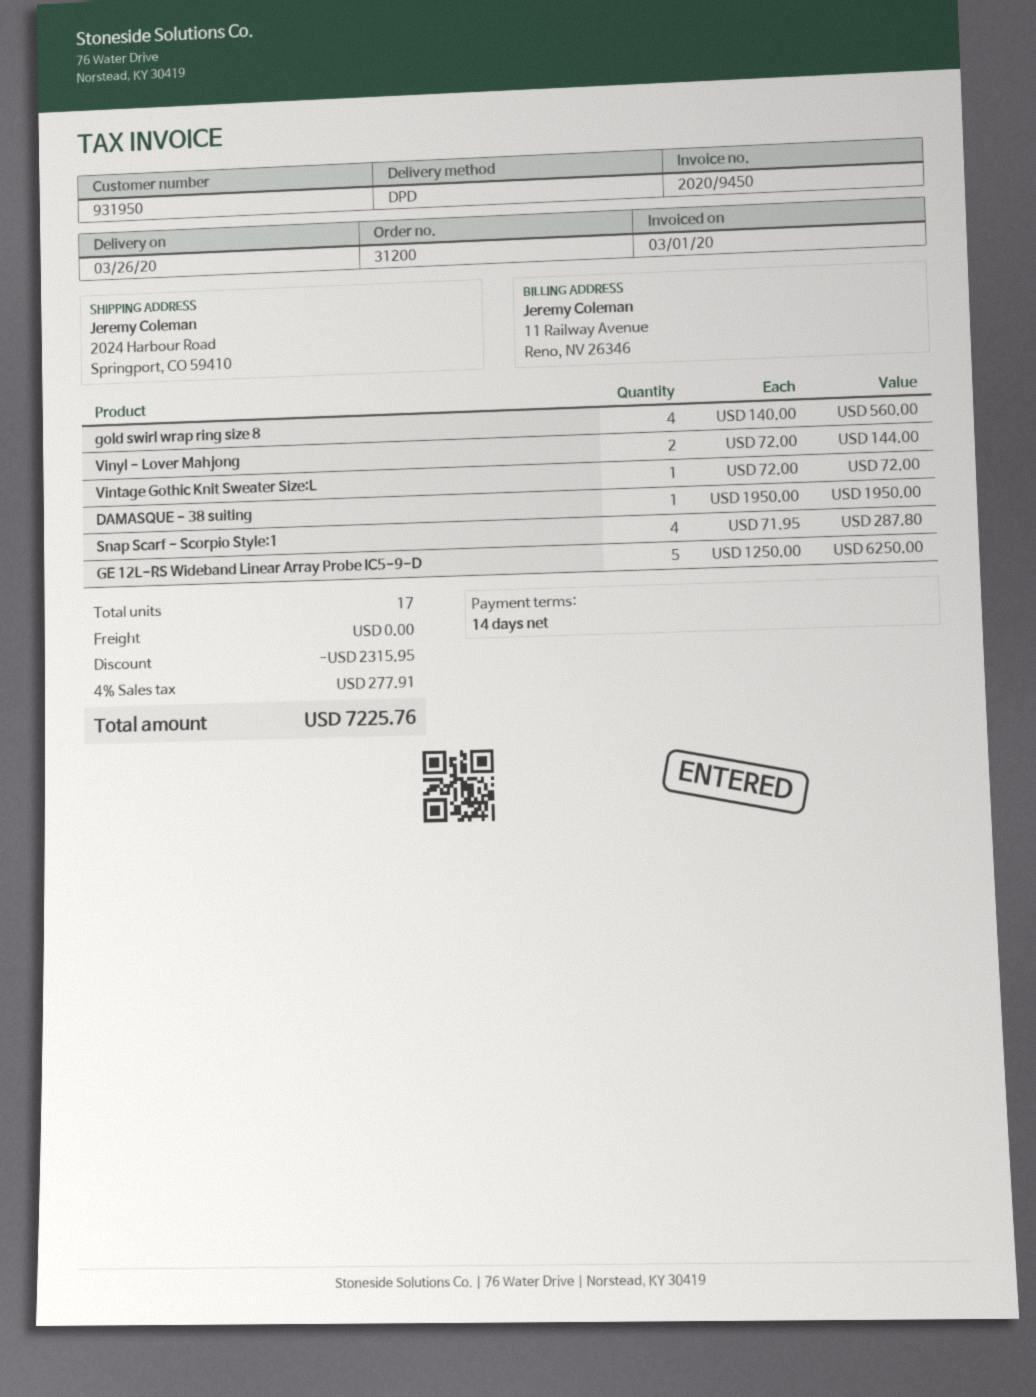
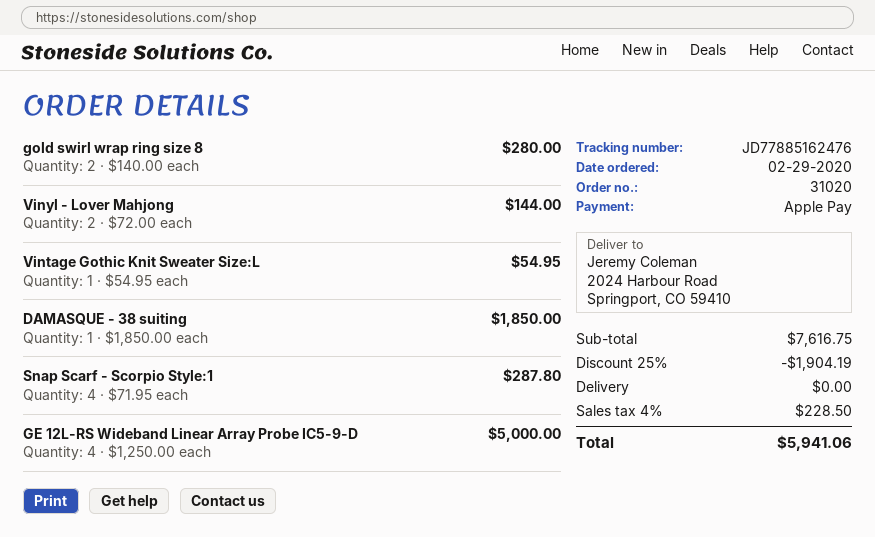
order number: 31200 -> 31020
gold swirl wrap ring size 8: 4 x 140.00 = 560.00 -> 2 x 140.00 = 280.00
Vintage Gothic Knit Sweater Size:L: 1 x 72.00 = 72.00 -> 1 x 54.95 = 54.95
DAMASQUE - 38 suiting: 1 x 1950.00 = 1950.00 -> 1 x 1850.00 = 1850.00
GE 12L-RS Wideband Linear Array Probe IC5-9-D: 5 x 1250.00 = 6250.00 -> 4 x 1250.00 = 5000.00
discount: 2315.95 -> 1904.19
tax: 4% = 277.91 -> 4% = 228.50
total: 7225.76 -> 5941.06

